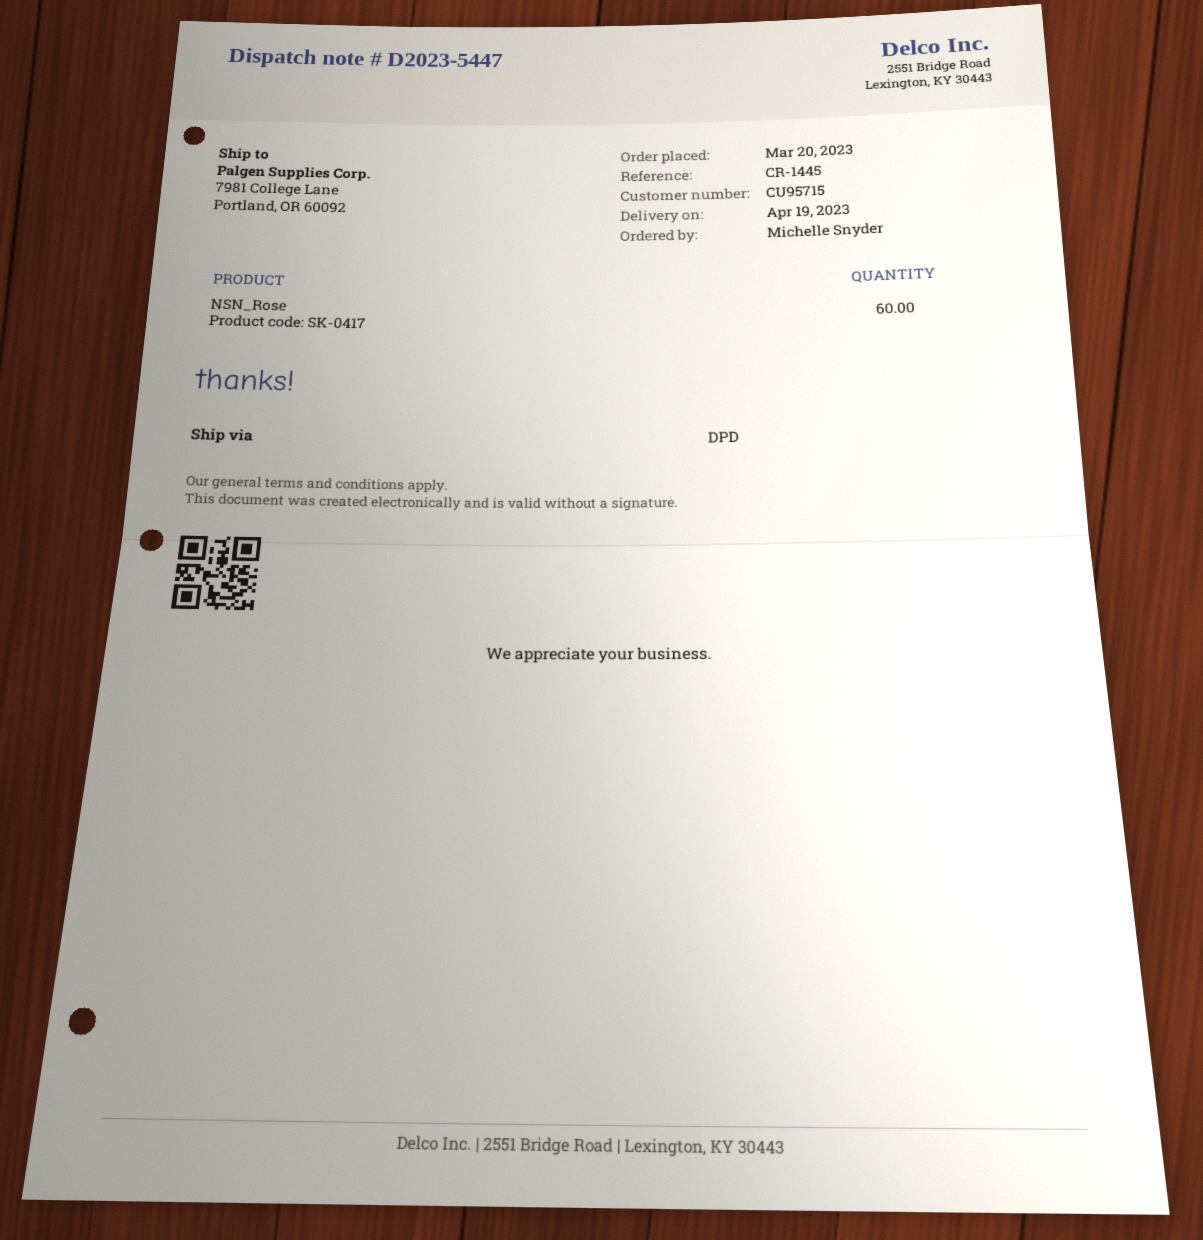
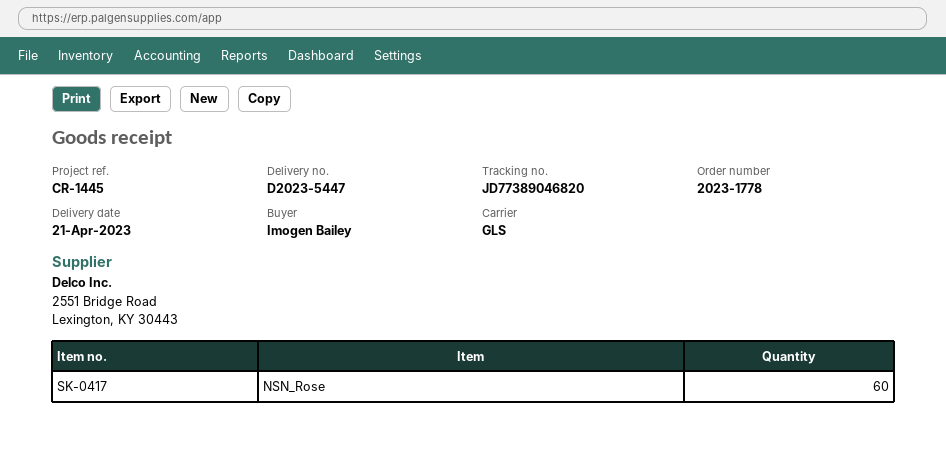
delivery date: 2023-04-19 -> 2023-04-21
ordered by: Michelle Snyder -> Imogen Bailey
shipping method: DPD -> GLS

